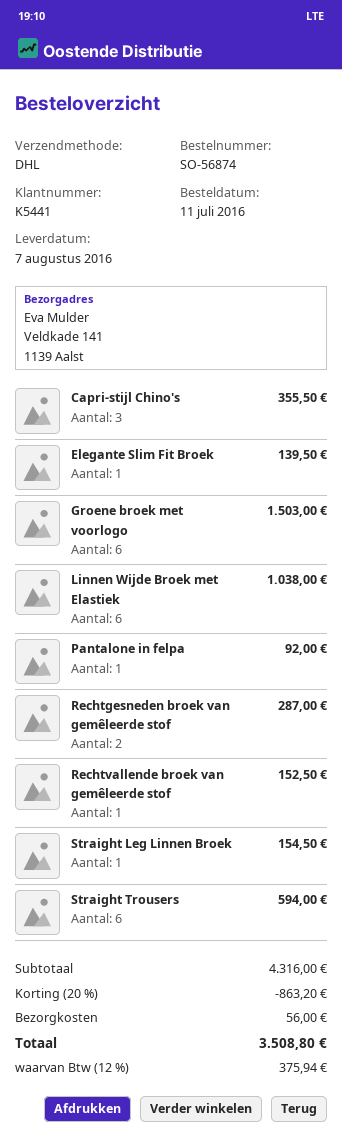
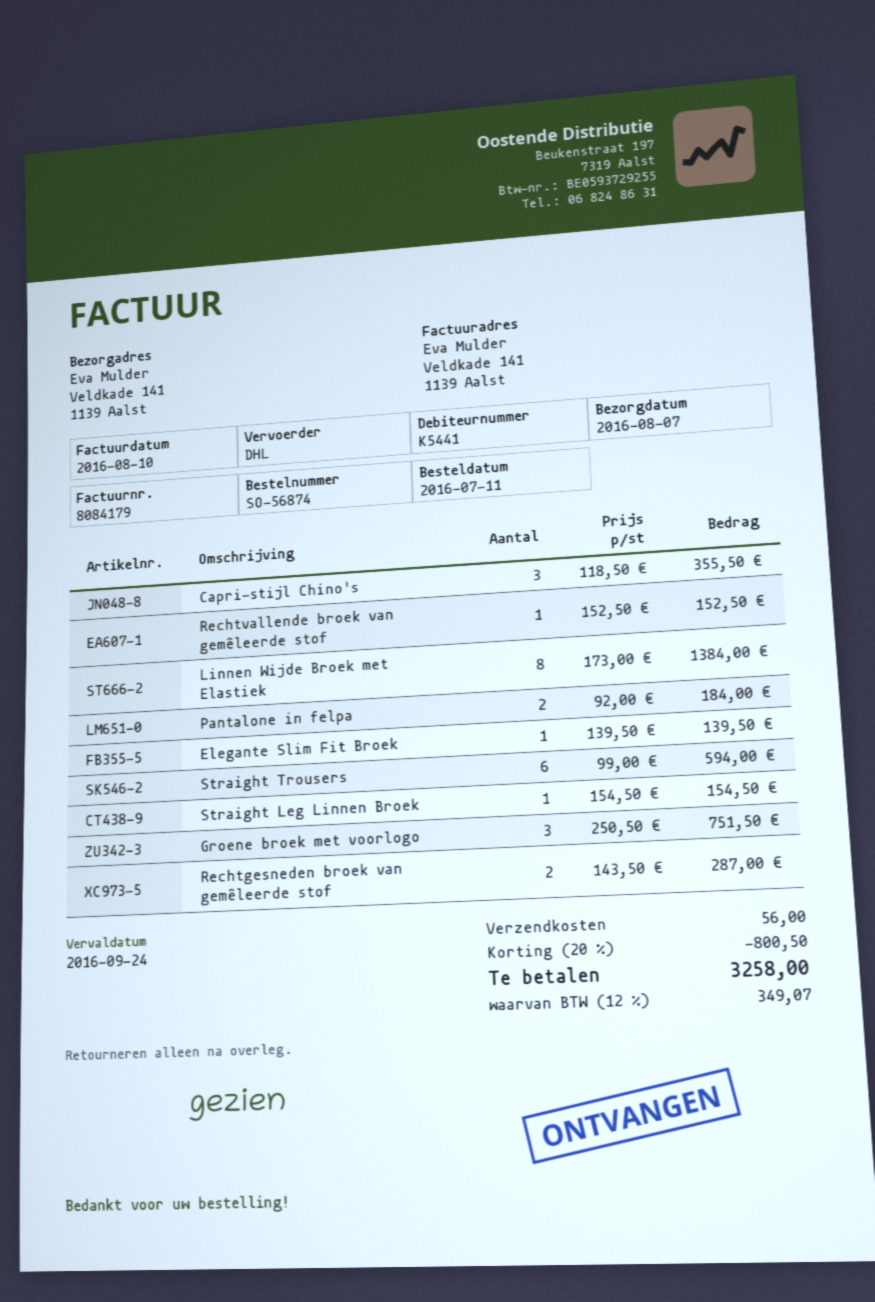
Groene broek met voorlogo: 6 for 1503.00 -> 3 for 751.50
Linnen Wijde Broek met Elastiek: 6 for 1038.00 -> 8 for 1384.00
Pantalone in felpa: 1 for 92.00 -> 2 for 184.00
discount: 20% = 863.20 -> 20% = 800.50
tax: 12% = 375.94 -> 12% = 349.07
total: 3508.80 -> 3258.00

